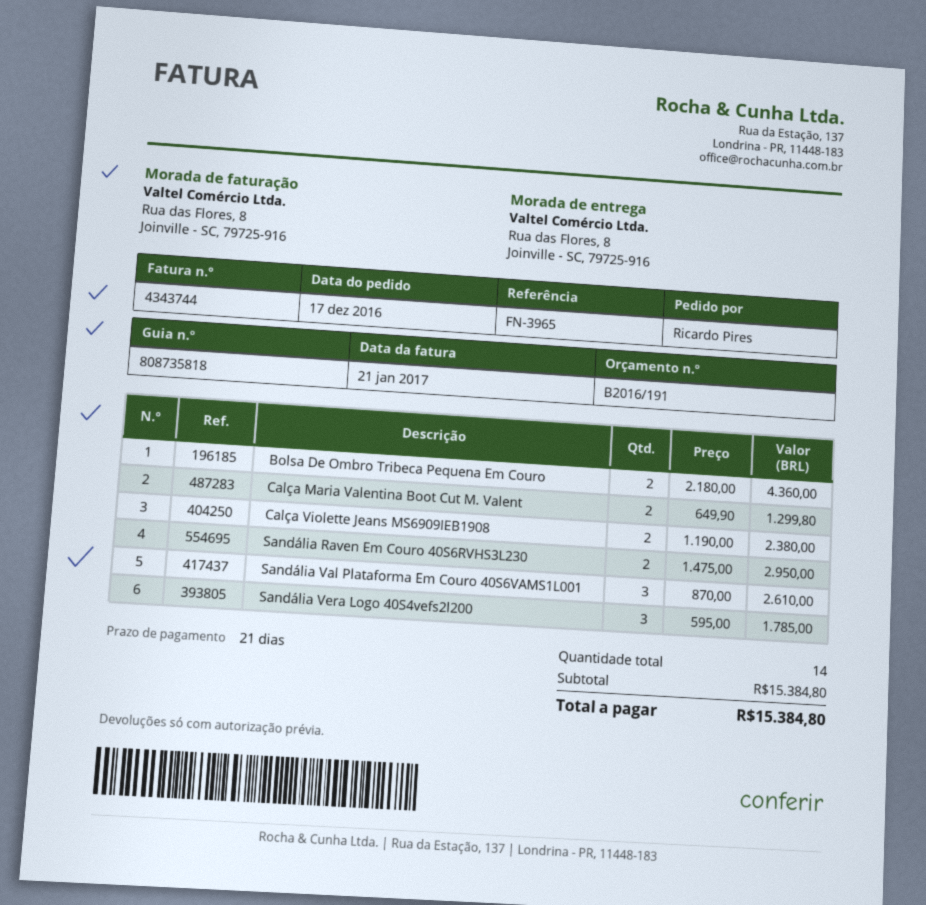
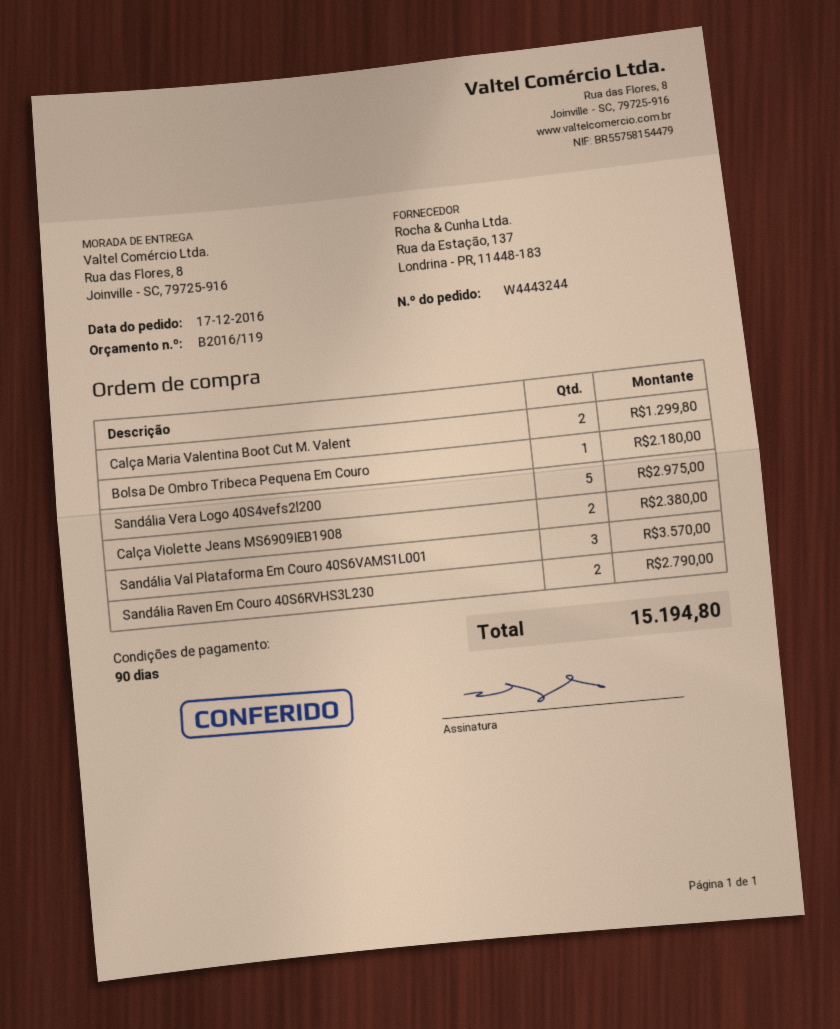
quote number: B2016/191 -> B2016/119
payment terms: 21 days -> 90 days
Bolsa De Ombro Tribeca Pequena Em Couro: 2 for 4360.00 -> 1 for 2180.00
Sandália Raven Em Couro 40S6RVHS3L230: 2 for 2950.00 -> 2 for 2790.00
Sandália Val Plataforma Em Couro 40S6VAMS1L001: 3 for 2610.00 -> 3 for 3570.00
Sandália Vera Logo 40S4vefs2l200: 3 for 1785.00 -> 5 for 2975.00
total: 15384.80 -> 15194.80

